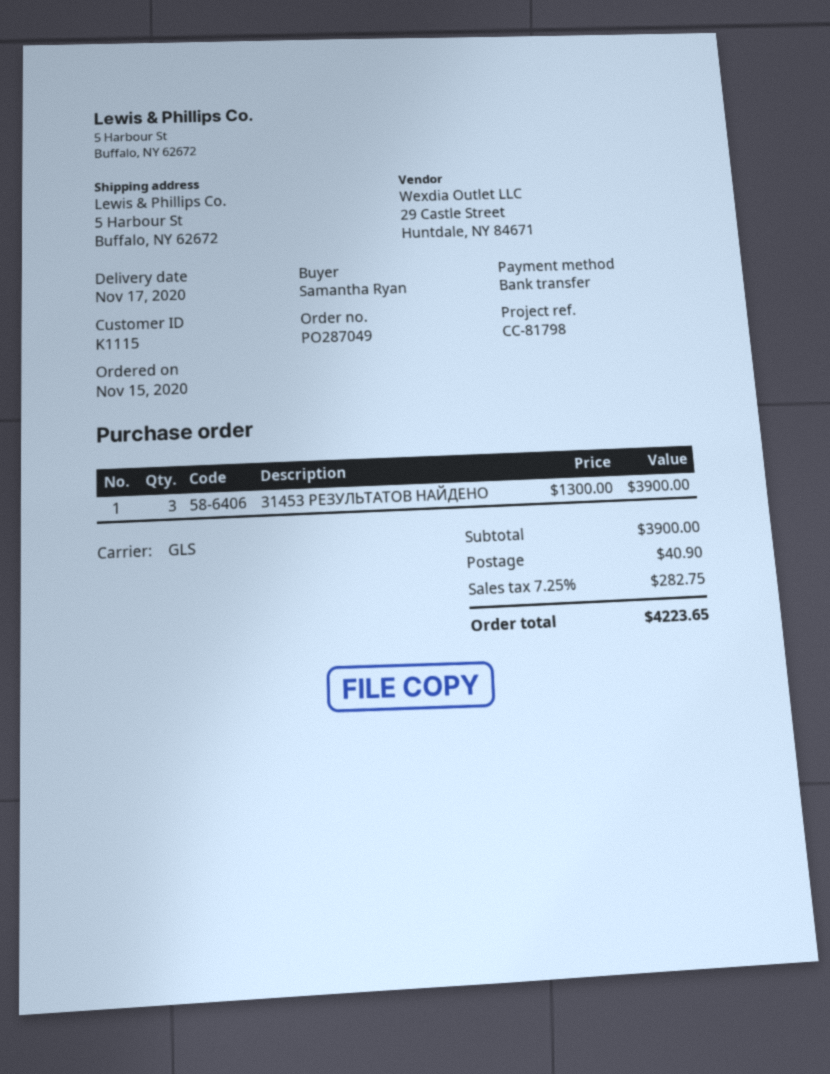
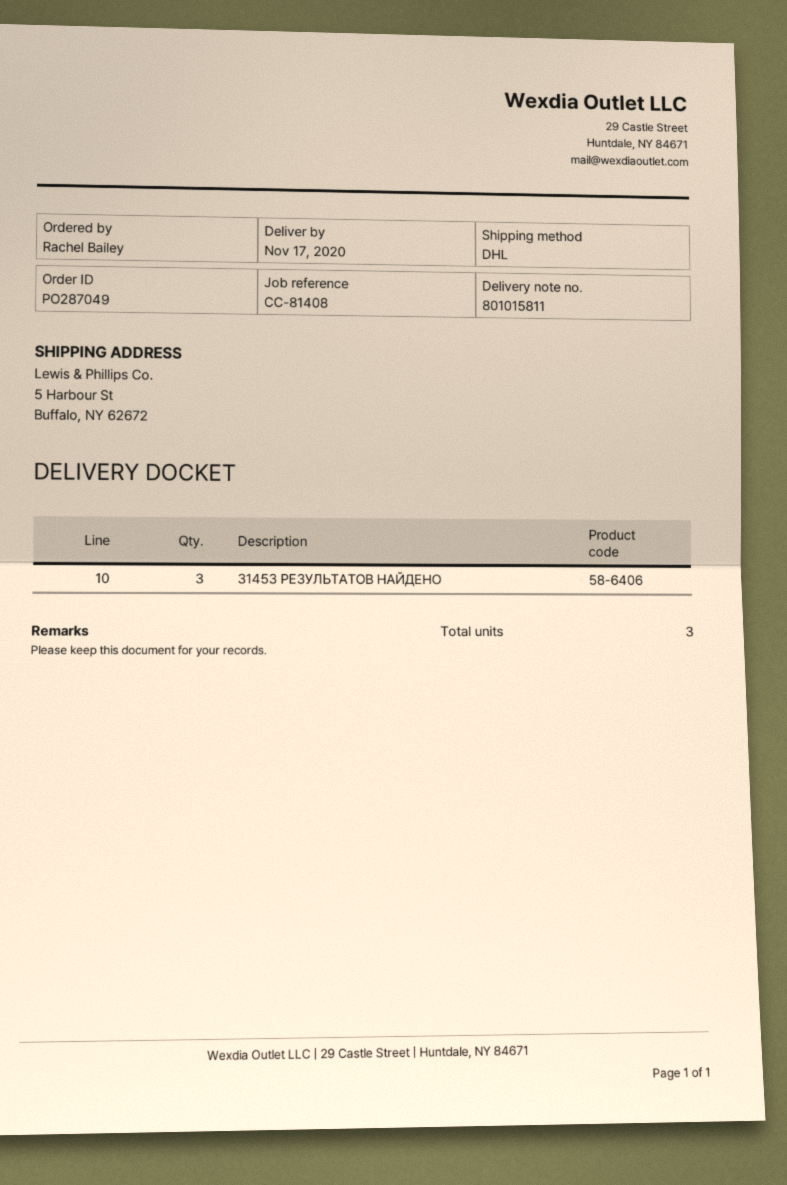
reference: CC-81798 -> CC-81408
ordered by: Samantha Ryan -> Rachel Bailey
shipping method: GLS -> DHL

